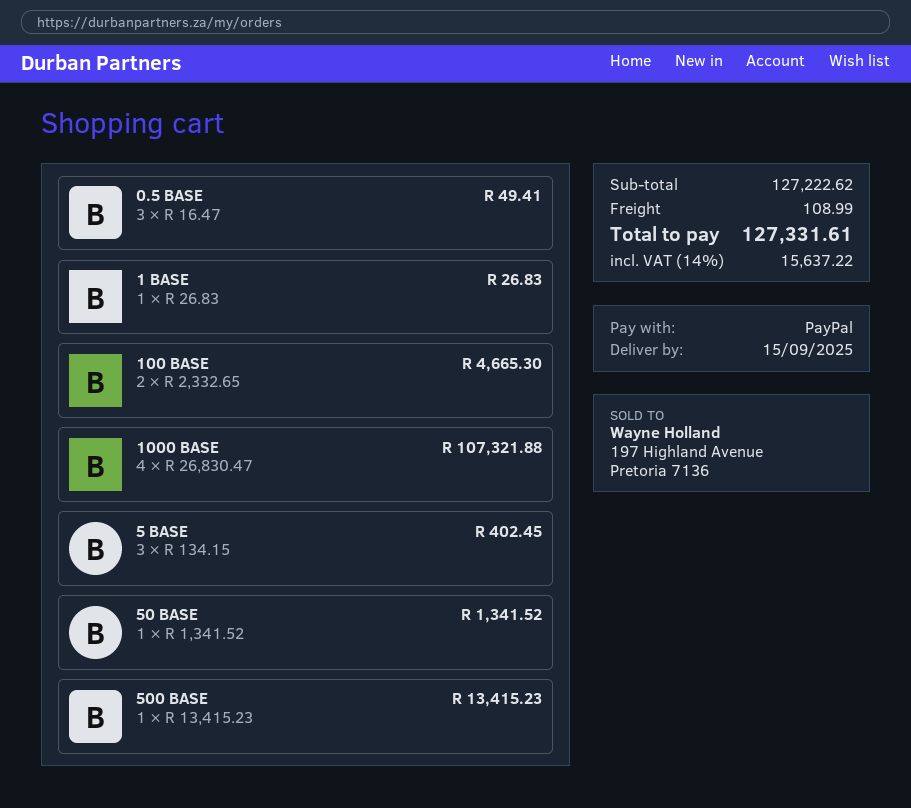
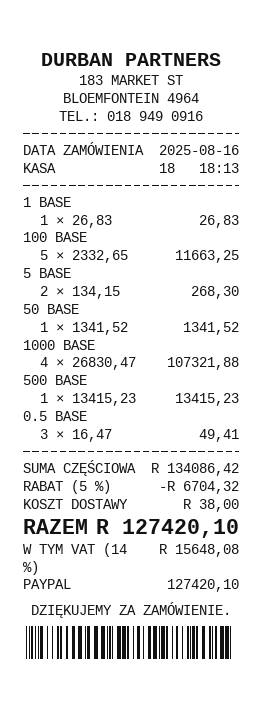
100 BASE: 2 x 2332.65 = 4665.30 -> 5 x 2332.65 = 11663.25
5 BASE: 3 x 134.15 = 402.45 -> 2 x 134.15 = 268.30
subtotal: 127222.62 -> 134086.42
discount: none -> 5% = 6704.32
shipping: 108.99 -> 38.00
tax: 14% = 15637.22 -> 14% = 15648.08
total: 127331.61 -> 127420.10

